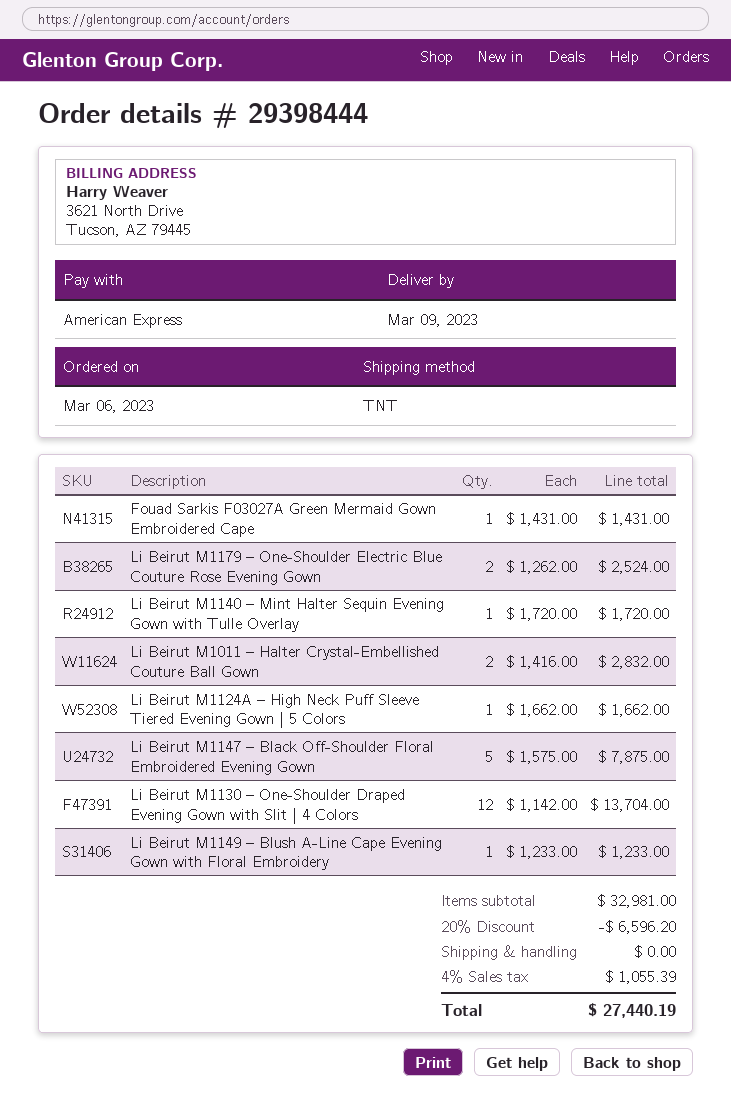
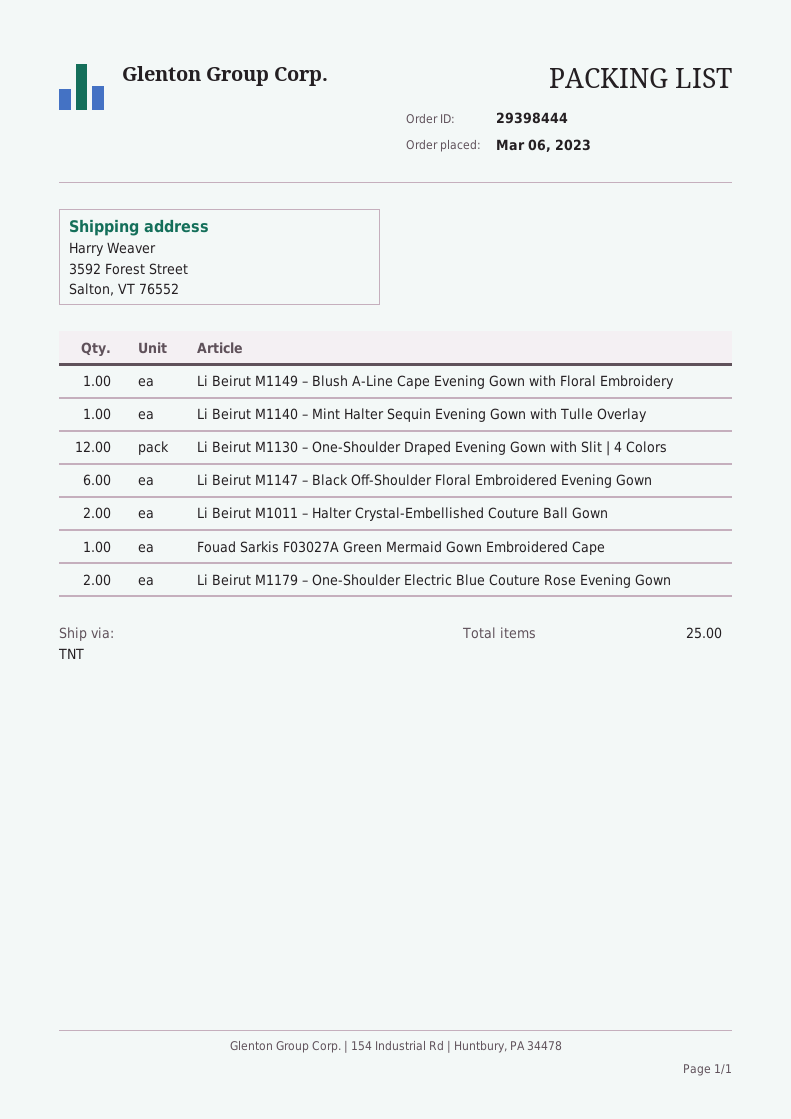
Li Beirut M1124A – High Neck Puff Sleeve Tiered Evening Gown | 5 Colors: 1 -> none
Li Beirut M1147 – Black Off-Shoulder Floral Embroidered Evening Gown: 5 -> 6

